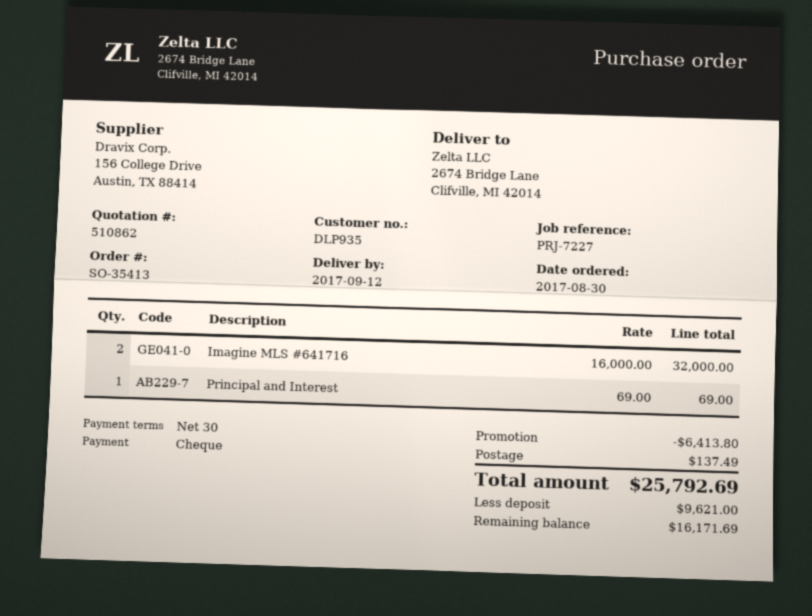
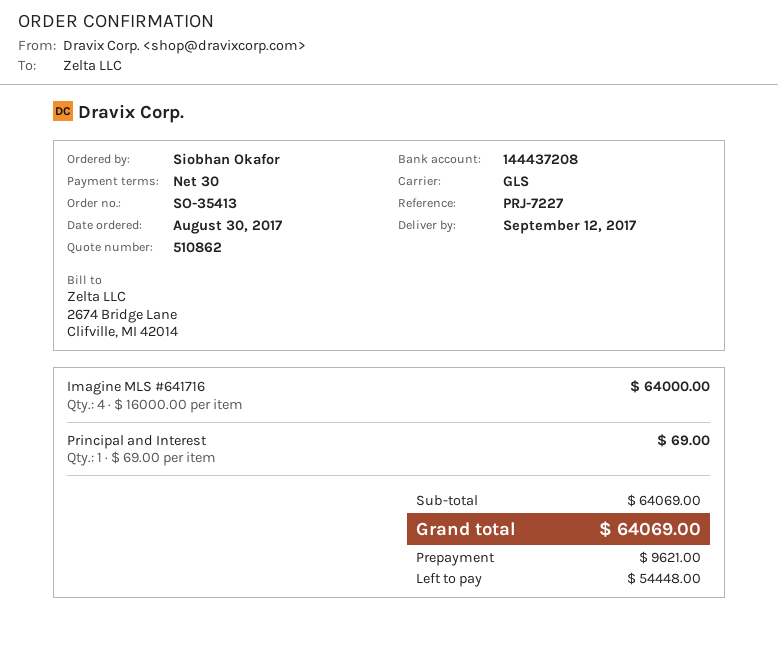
Imagine MLS #641716: 2 x 16000.00 = 32000.00 -> 4 x 16000.00 = 64000.00
discount: 6413.80 -> none
shipping: 137.49 -> none
total: 25792.69 -> 64069.00
balance: 16171.69 -> 54448.00

